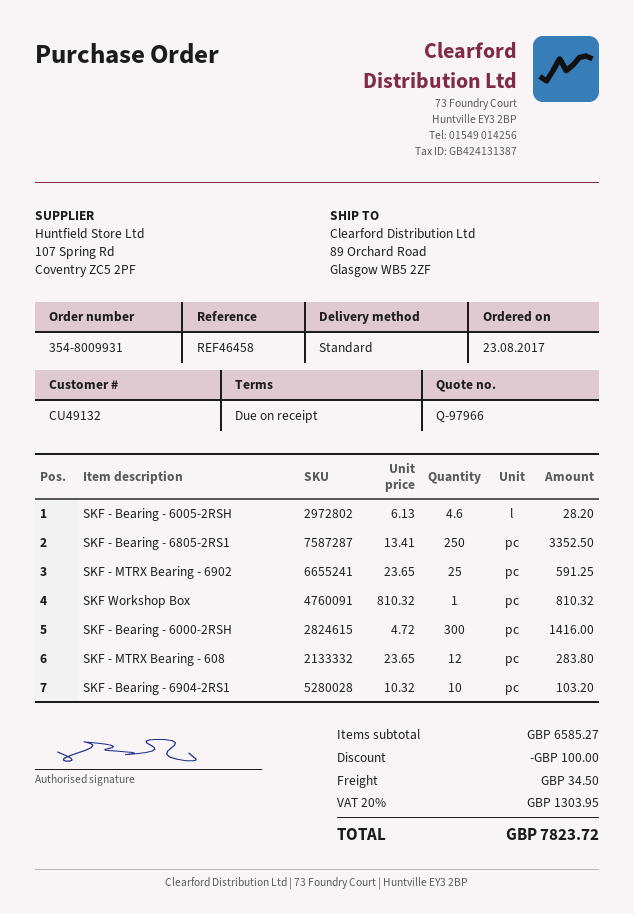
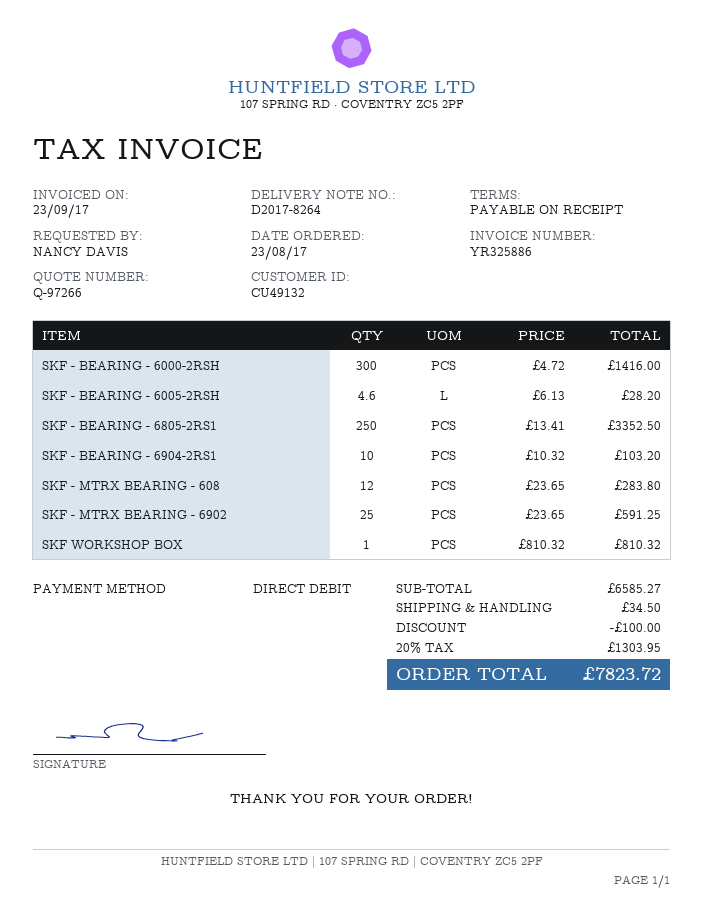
quote number: Q-97966 -> Q-97266

